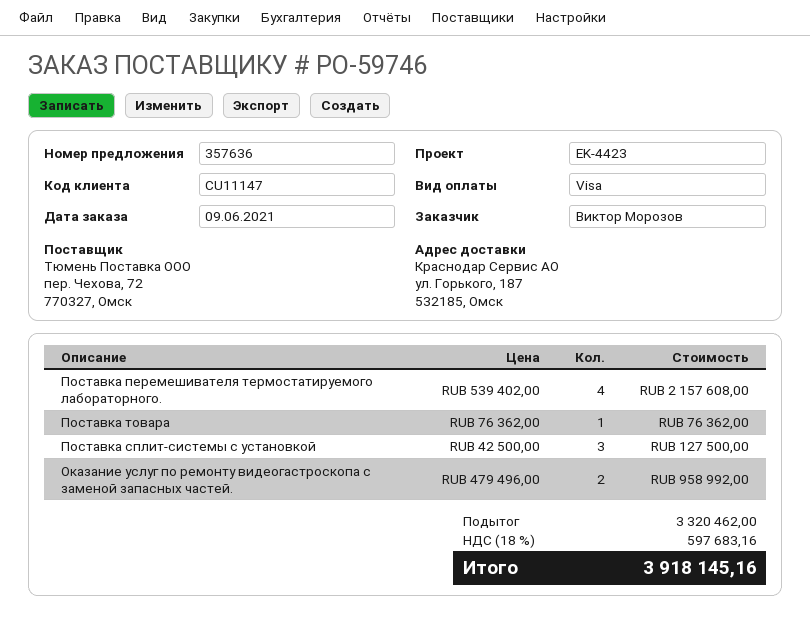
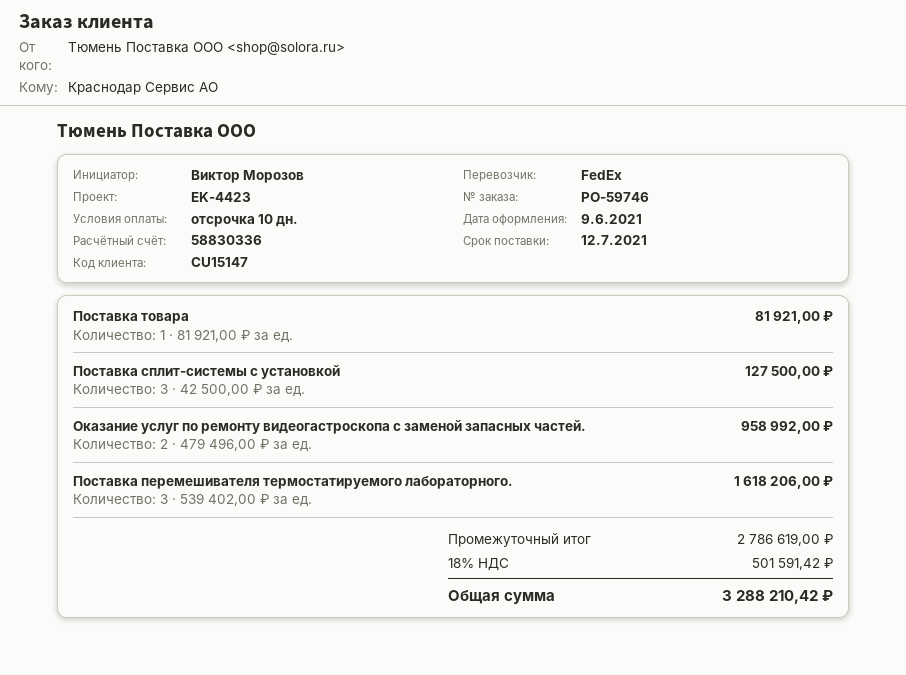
customer number: CU11147 -> CU15147
Поставка перемешивателя термостатируемого лабораторного.: 4 x 539402.00 = 2157608.00 -> 3 x 539402.00 = 1618206.00
Поставка товара: 1 x 76362.00 = 76362.00 -> 1 x 81921.00 = 81921.00
subtotal: 3320462.00 -> 2786619.00
tax: 18% = 597683.16 -> 18% = 501591.42
total: 3918145.16 -> 3288210.42

